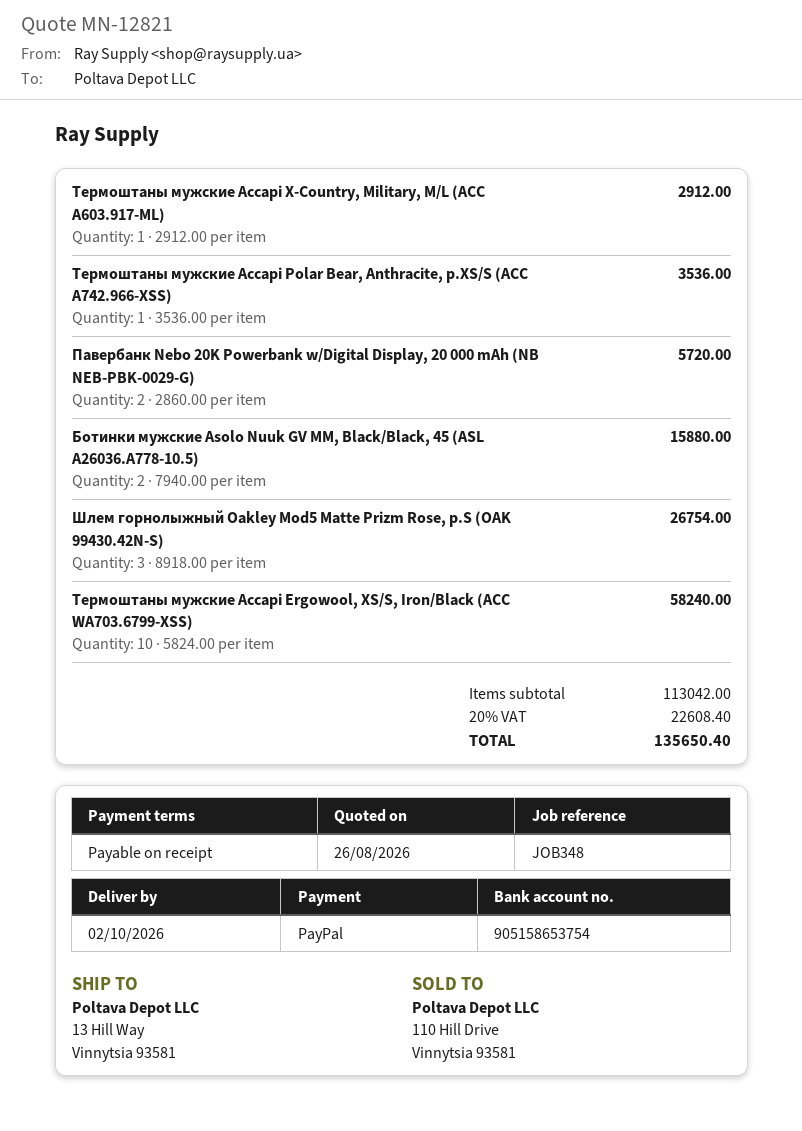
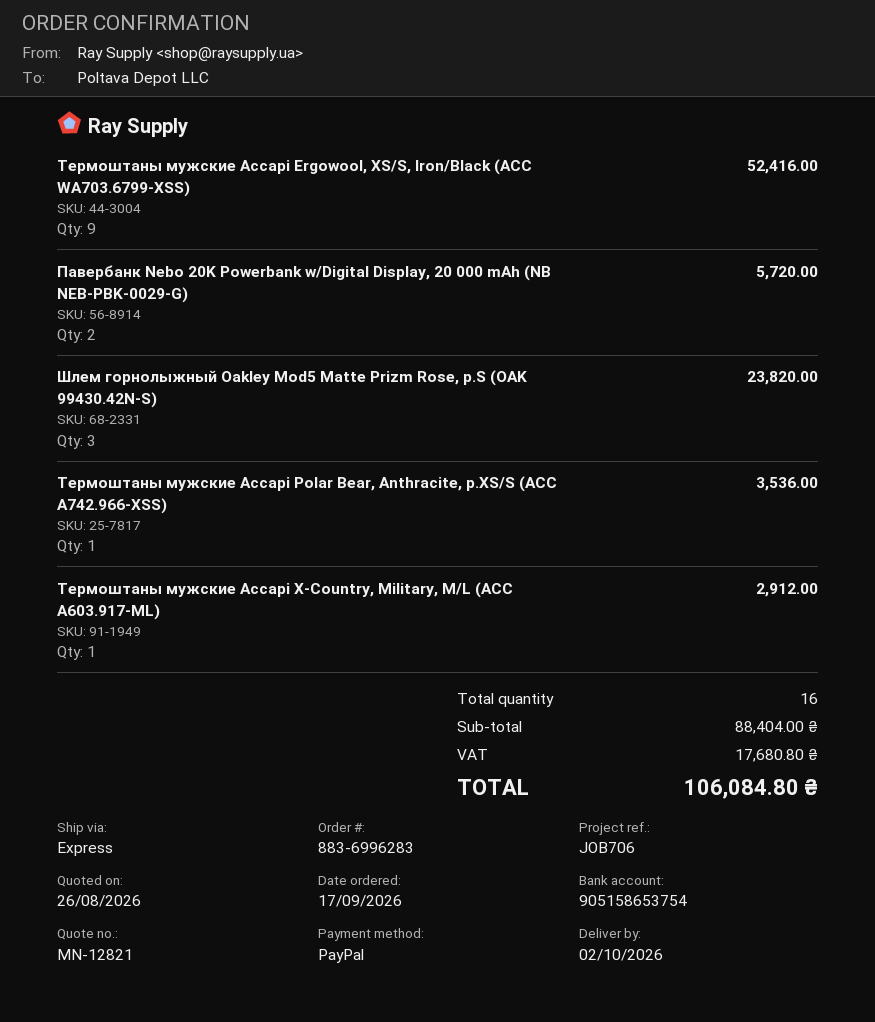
reference: JOB348 -> JOB706
Ботинки мужские Asolo Nuuk GV MM, Black/Black, 45 (ASL A26036.A778-10.5): 2 for 15880.00 -> none
Шлем горнолыжный Oakley Mod5 Matte Prizm Rose, р.S (OAK 99430.42N-S): 3 for 26754.00 -> 3 for 23820.00
Термоштаны мужские Accapi Ergowool, XS/S, Iron/Black (ACC WА703.6799-XSS): 10 for 58240.00 -> 9 for 52416.00
subtotal: 113042.00 -> 88404.00
tax: 22608.40 -> 17680.80
total: 135650.40 -> 106084.80

